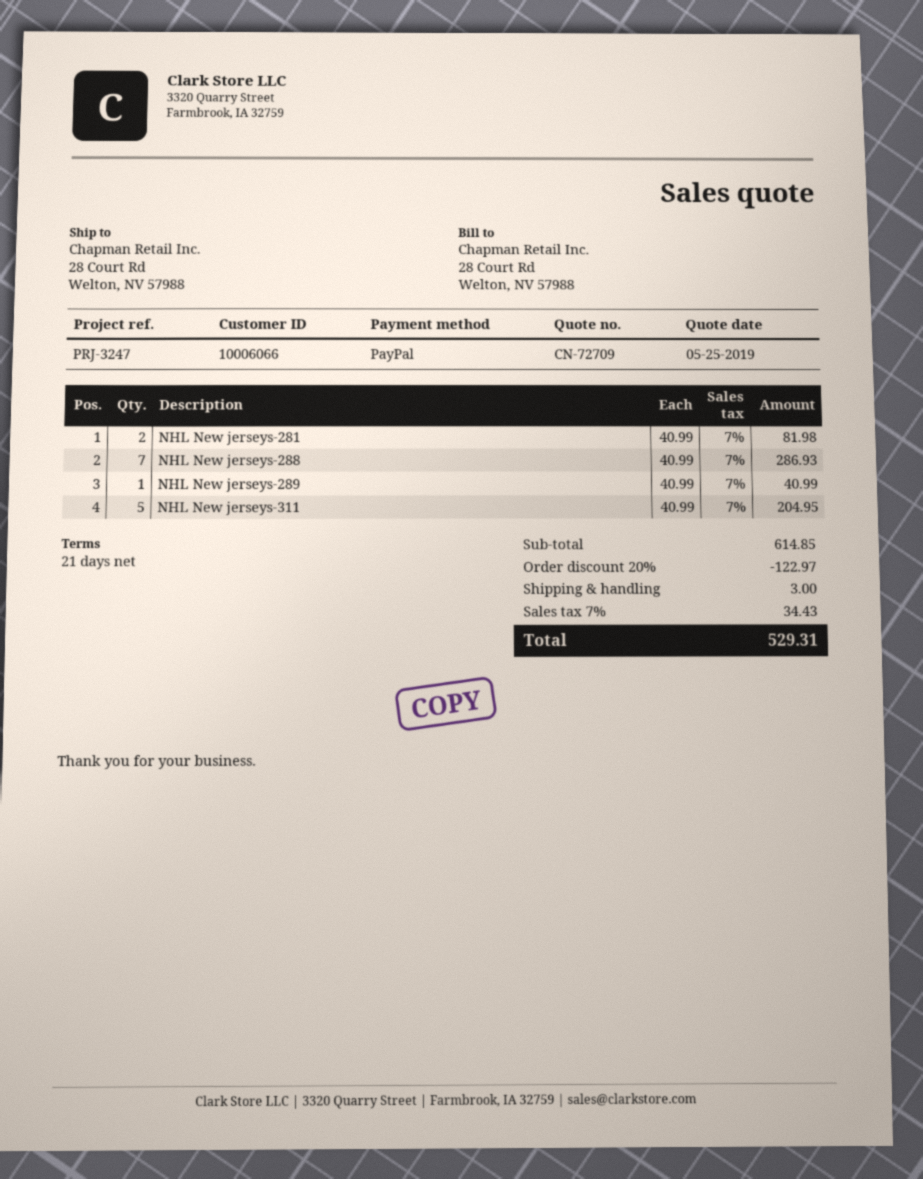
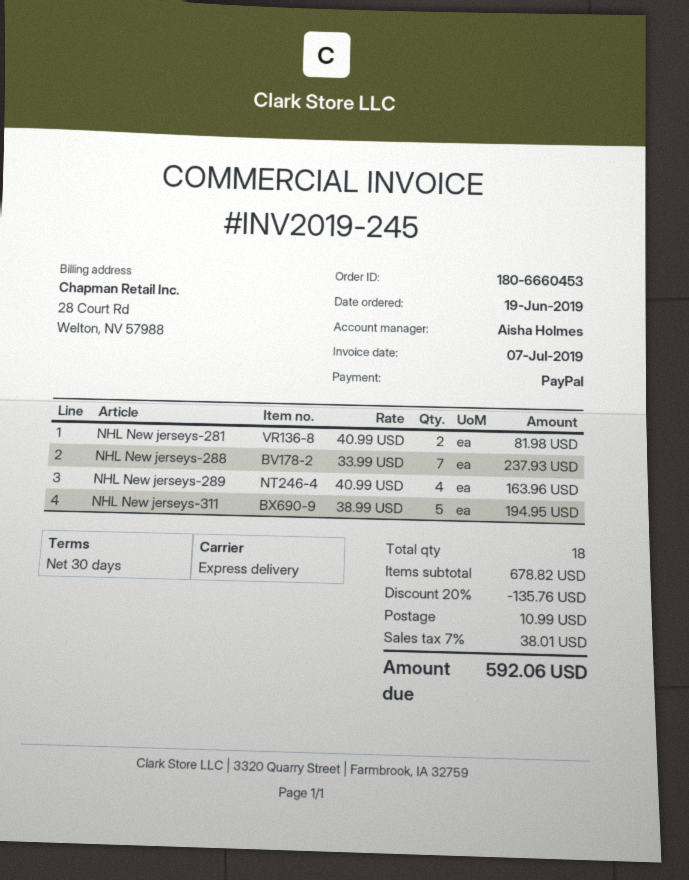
payment terms: 21 days -> 30 days
NHL New jerseys-288: 7 x 40.99 = 286.93 -> 7 x 33.99 = 237.93
NHL New jerseys-289: 1 x 40.99 = 40.99 -> 4 x 40.99 = 163.96
NHL New jerseys-311: 5 x 40.99 = 204.95 -> 5 x 38.99 = 194.95
subtotal: 614.85 -> 678.82
discount: 20% = 122.97 -> 20% = 135.76
shipping: 3.00 -> 10.99
tax: 7% = 34.43 -> 7% = 38.01
total: 529.31 -> 592.06

